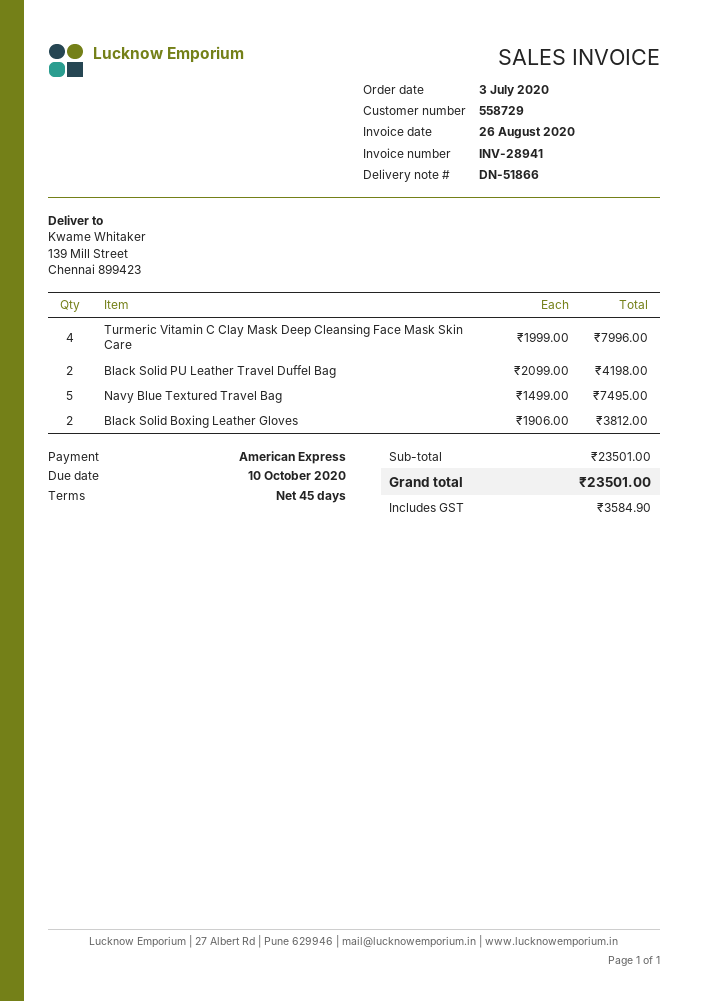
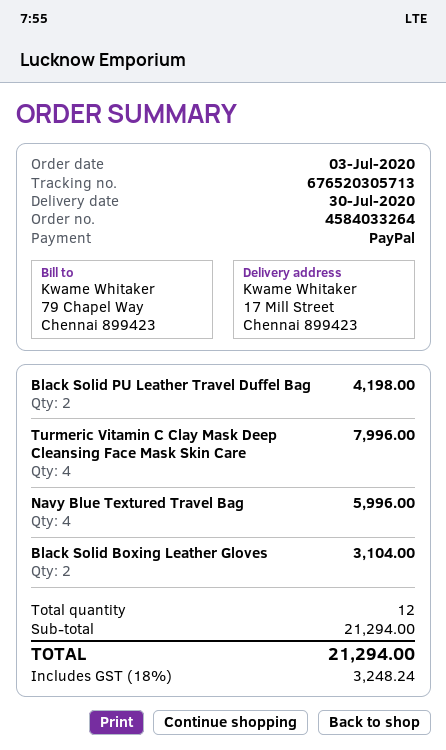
payment method: American Express -> PayPal
ship to: 139 Mill Street, Chennai 899423 -> 17 Mill Street, Chennai 899423
Navy Blue Textured Travel Bag: 5 for 7495.00 -> 4 for 5996.00
Black Solid Boxing Leather Gloves: 2 for 3812.00 -> 2 for 3104.00
subtotal: 23501.00 -> 21294.00
tax: 3584.90 -> 3248.24
total: 23501.00 -> 21294.00

